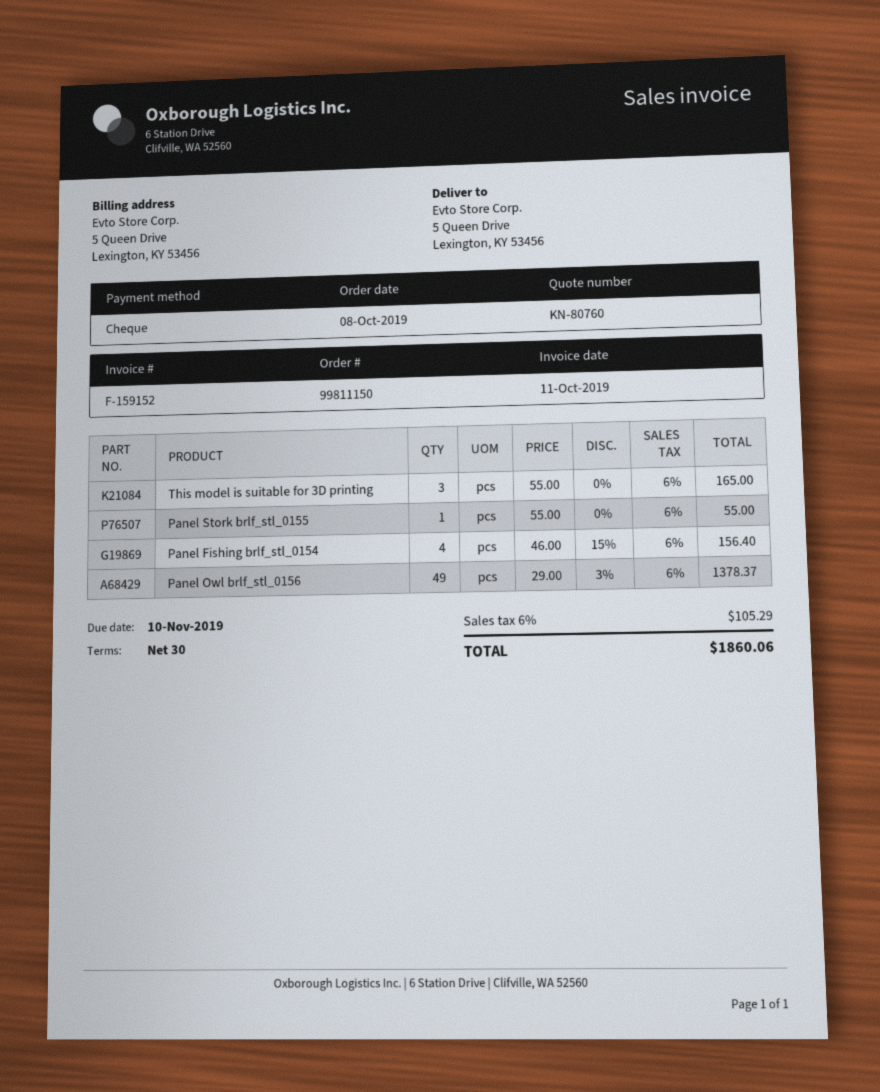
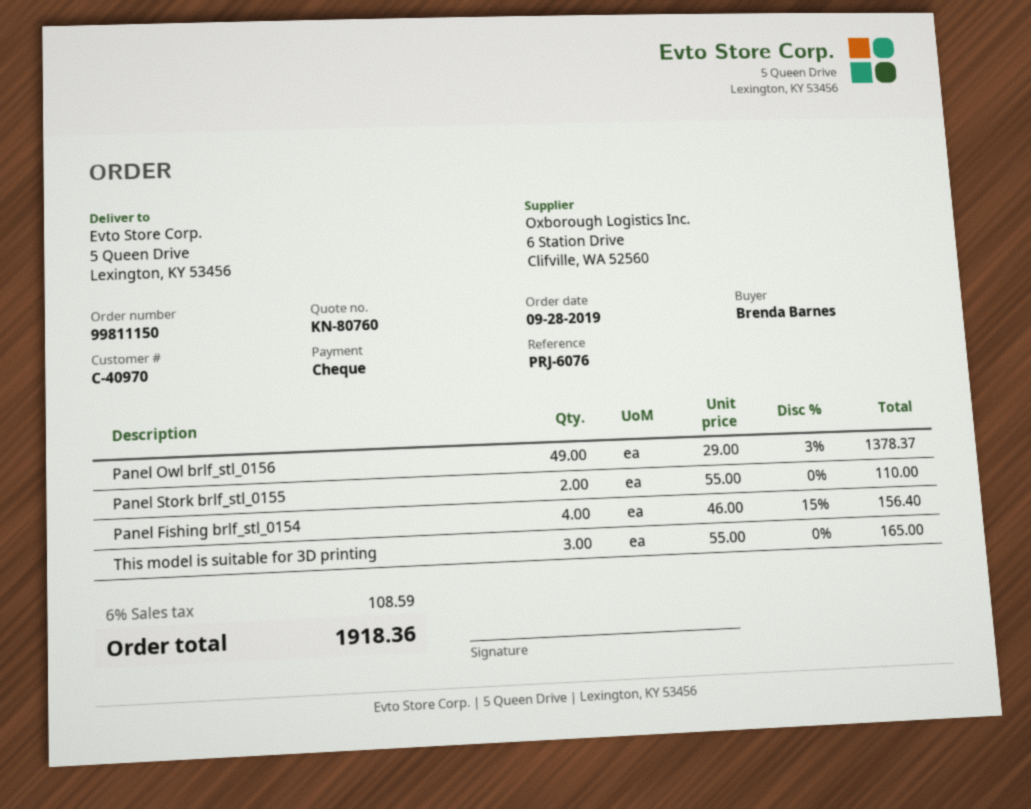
order date: 2019-10-08 -> 2019-09-28
Panel Stork brlf_stl_0155: 1 x 55.00 = 55.00 -> 2 x 55.00 = 110.00
tax: 6% = 105.29 -> 6% = 108.59
total: 1860.06 -> 1918.36

